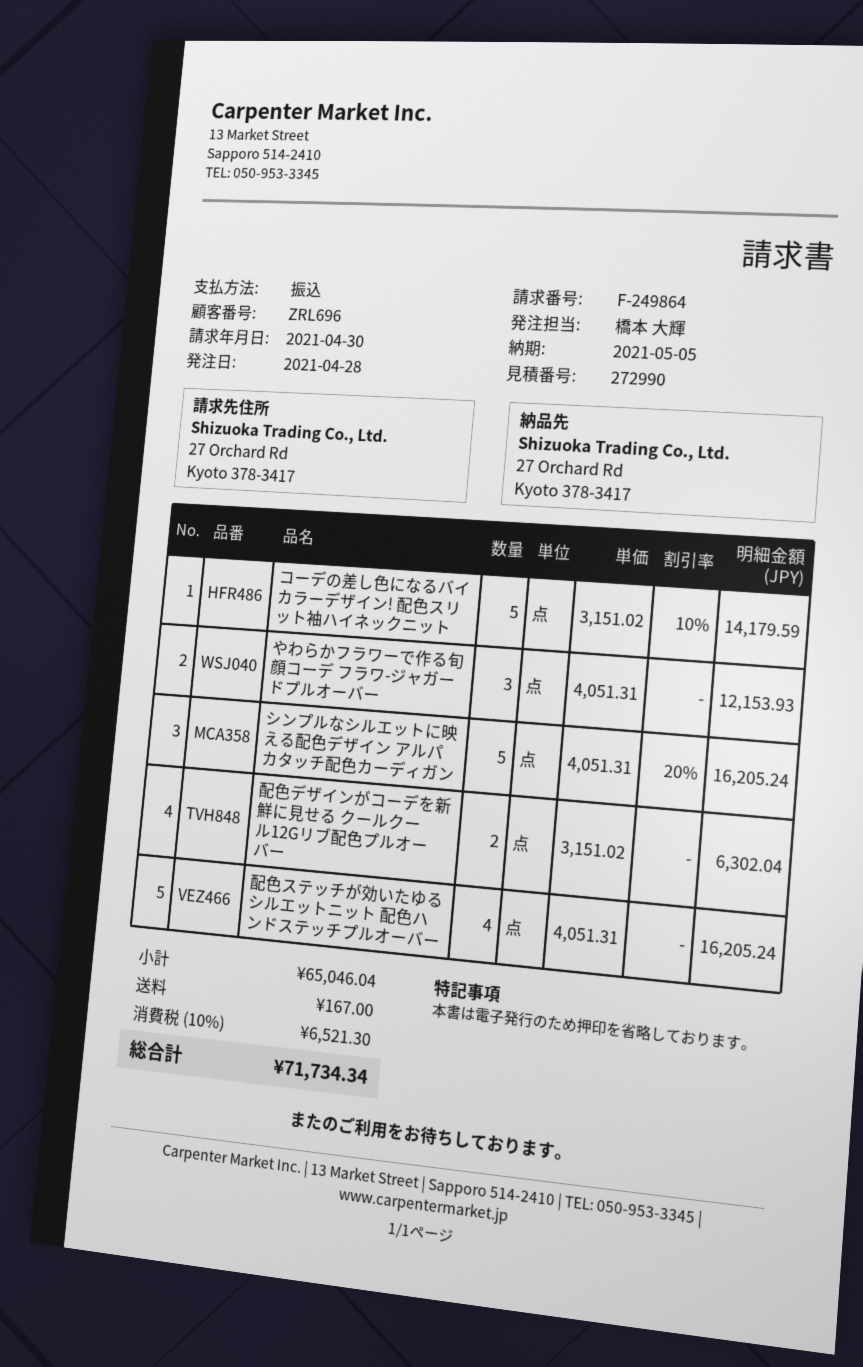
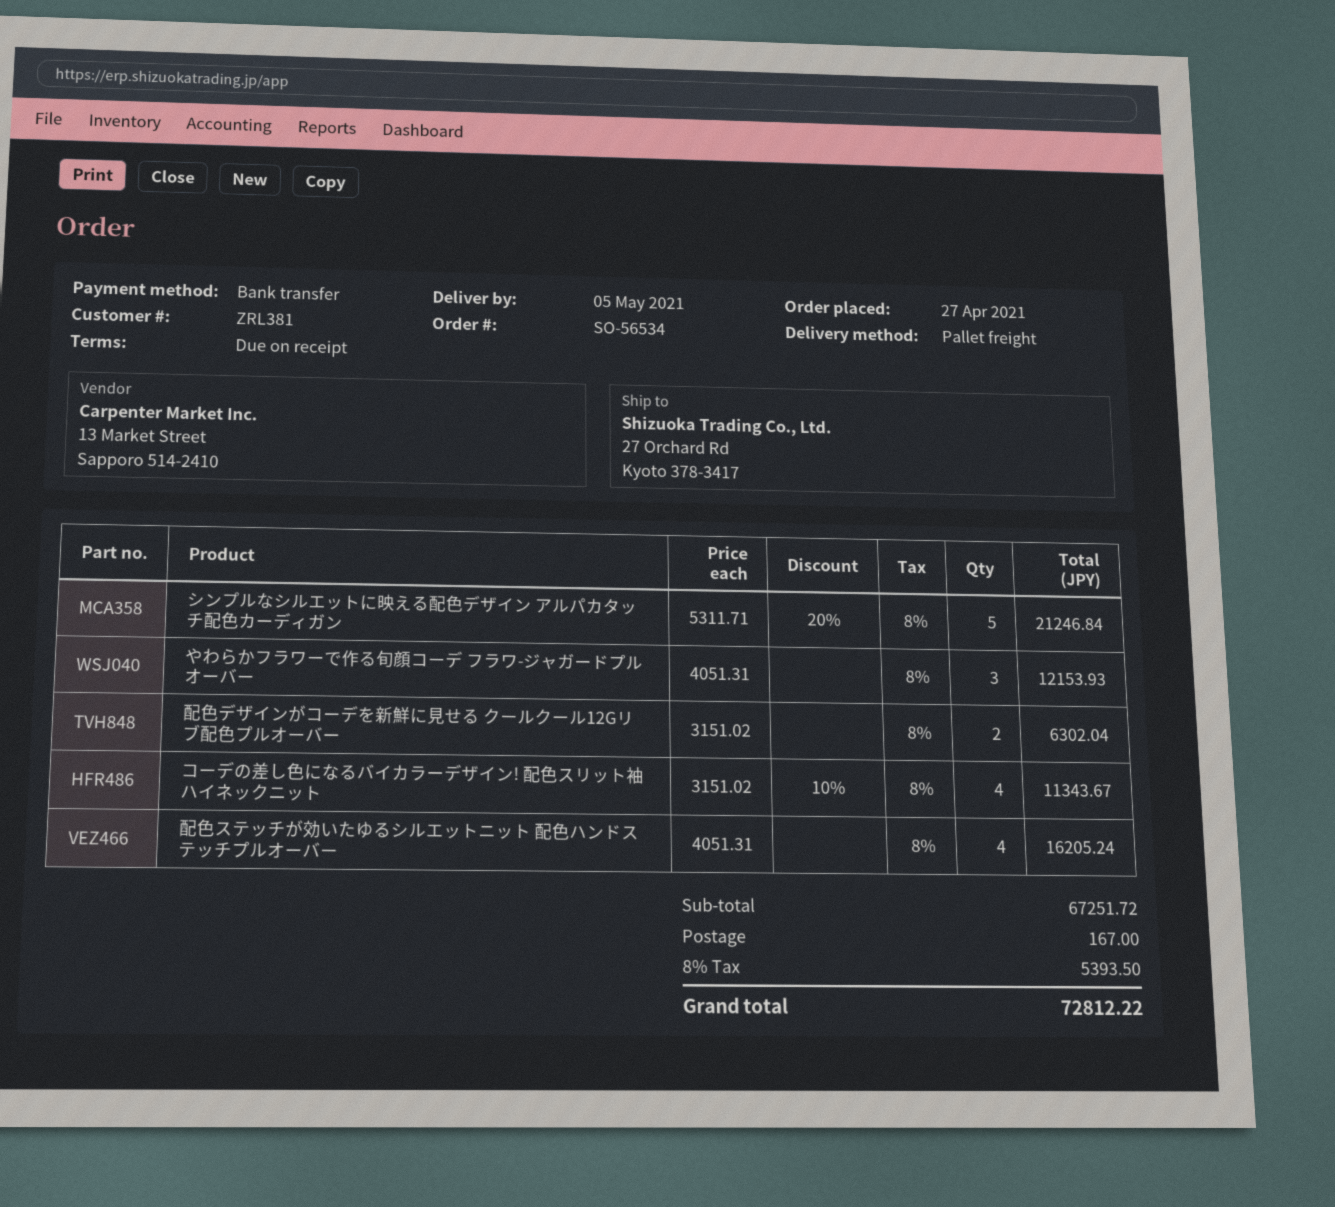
order date: 2021-04-28 -> 2021-04-27
customer number: ZRL696 -> ZRL381
コーデの差し色になるバイカラーデザイン! 配色スリット袖ハイネックニット: 5 x 3151.02 - 10% = 14179.59 -> 4 x 3151.02 - 10% = 11343.67
シンプルなシルエットに映える配色デザイン アルパカタッチ配色カーディガン: 5 x 4051.31 - 20% = 16205.24 -> 5 x 5311.71 - 20% = 21246.84
subtotal: 65046.04 -> 67251.72
tax: 10% = 6521.30 -> 8% = 5393.50
total: 71734.34 -> 72812.22

